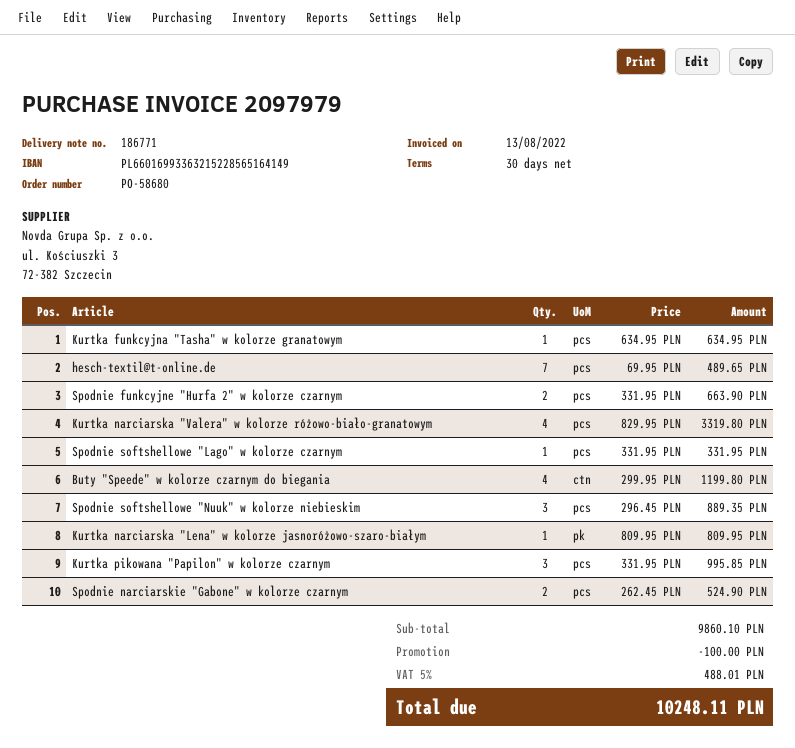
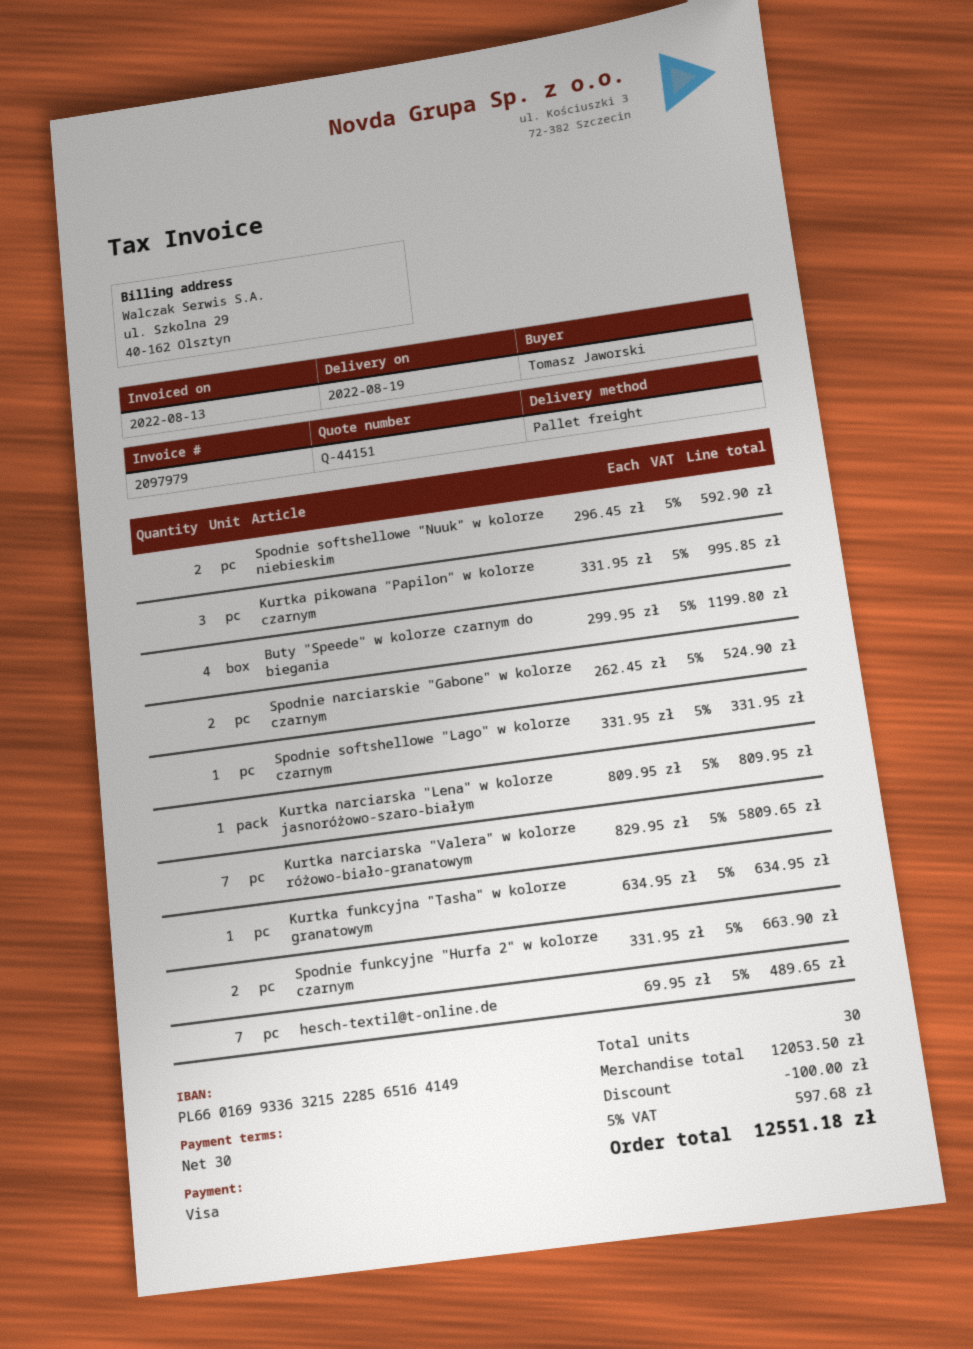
Kurtka narciarska "Valera" w kolorze różowo-biało-granatowym: 4 x 829.95 = 3319.80 -> 7 x 829.95 = 5809.65
Spodnie softshellowe "Nuuk" w kolorze niebieskim: 3 x 296.45 = 889.35 -> 2 x 296.45 = 592.90
subtotal: 9860.10 -> 12053.50
tax: 5% = 488.01 -> 5% = 597.68
total: 10248.11 -> 12551.18

